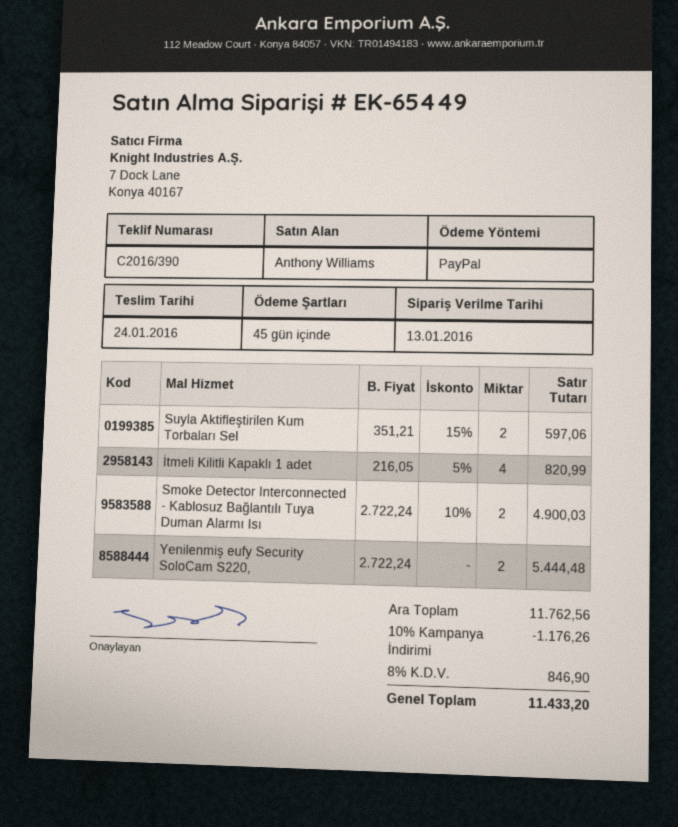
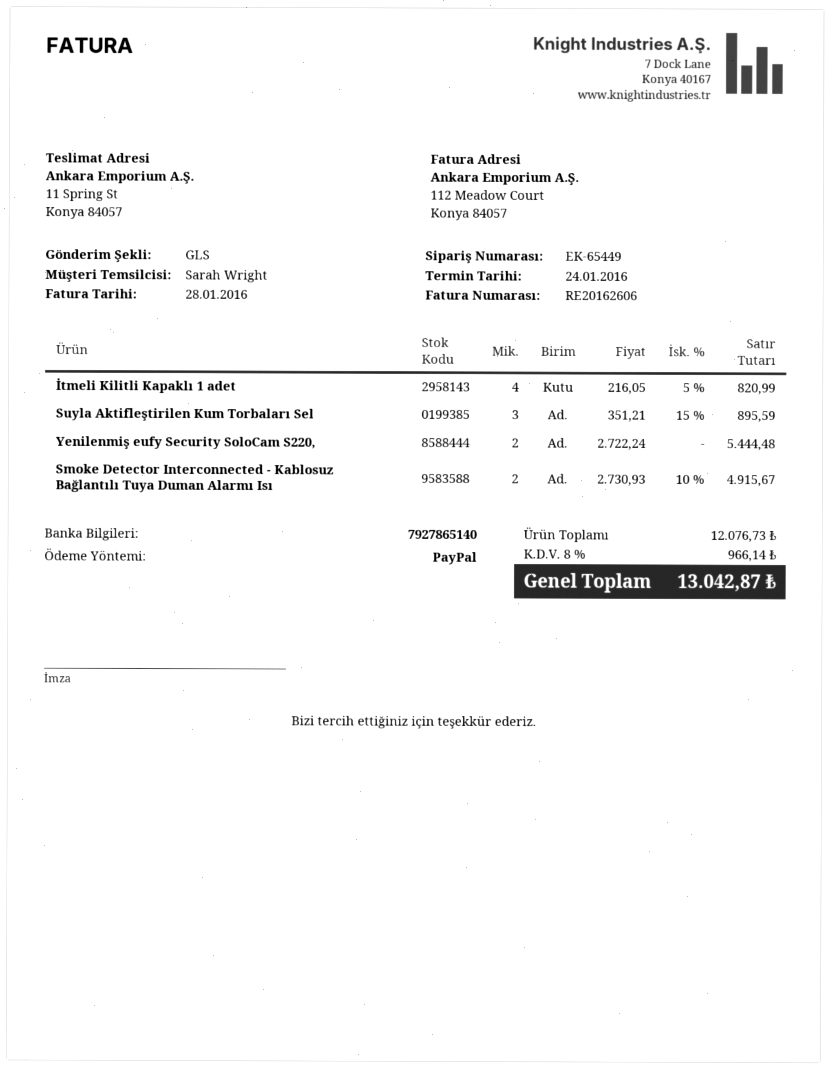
Suyla Aktifleştirilen Kum Torbaları Sel: 2 x 351.21 - 15% = 597.06 -> 3 x 351.21 - 15% = 895.59
Smoke Detector Interconnected - Kablosuz Bağlantılı Tuya Duman Alarmı Isı: 2 x 2722.24 - 10% = 4900.03 -> 2 x 2730.93 - 10% = 4915.67
subtotal: 11762.56 -> 12076.73
discount: 10% = 1176.26 -> none
tax: 8% = 846.90 -> 8% = 966.14
total: 11433.20 -> 13042.87

